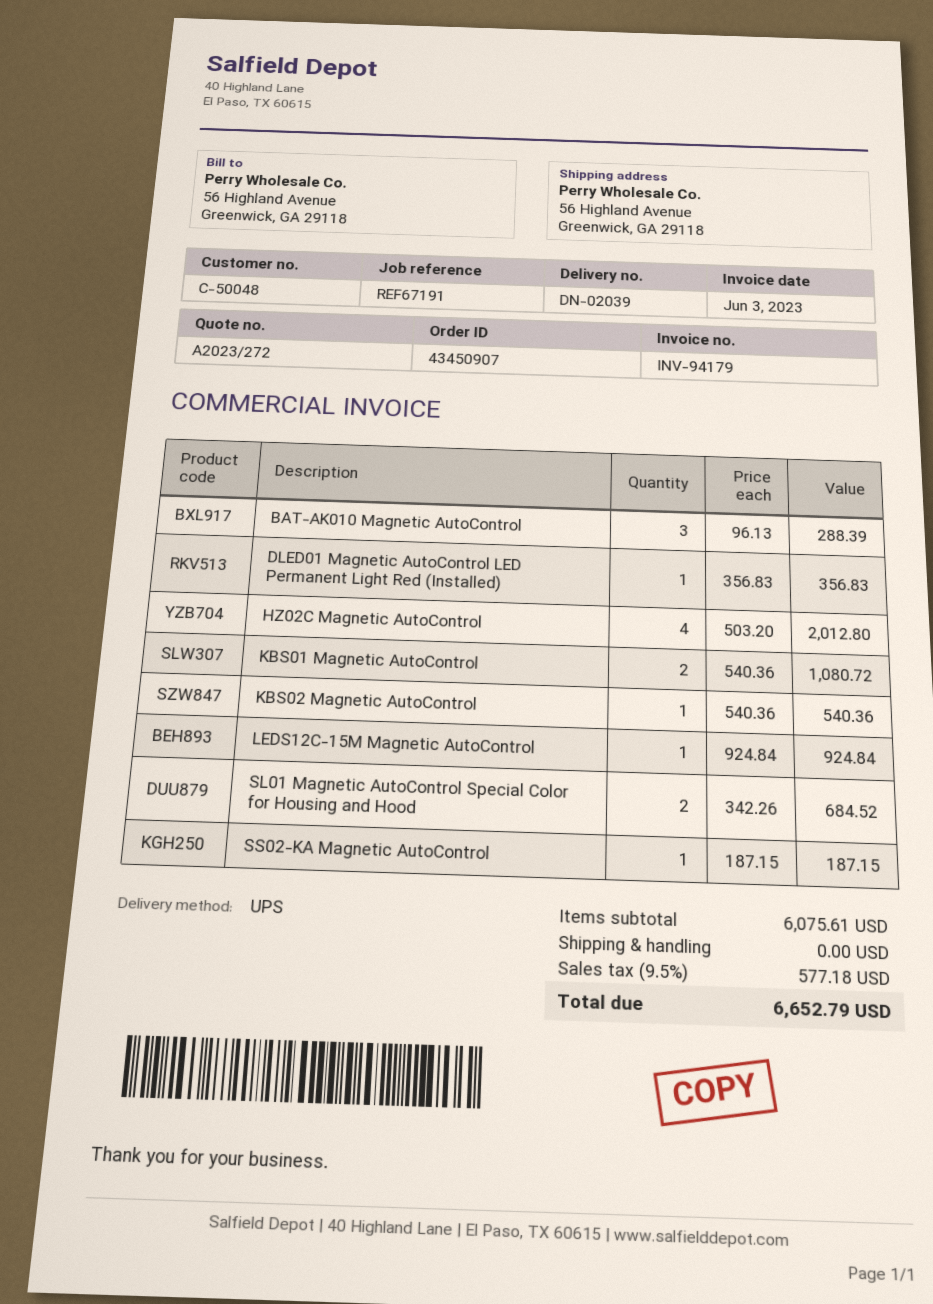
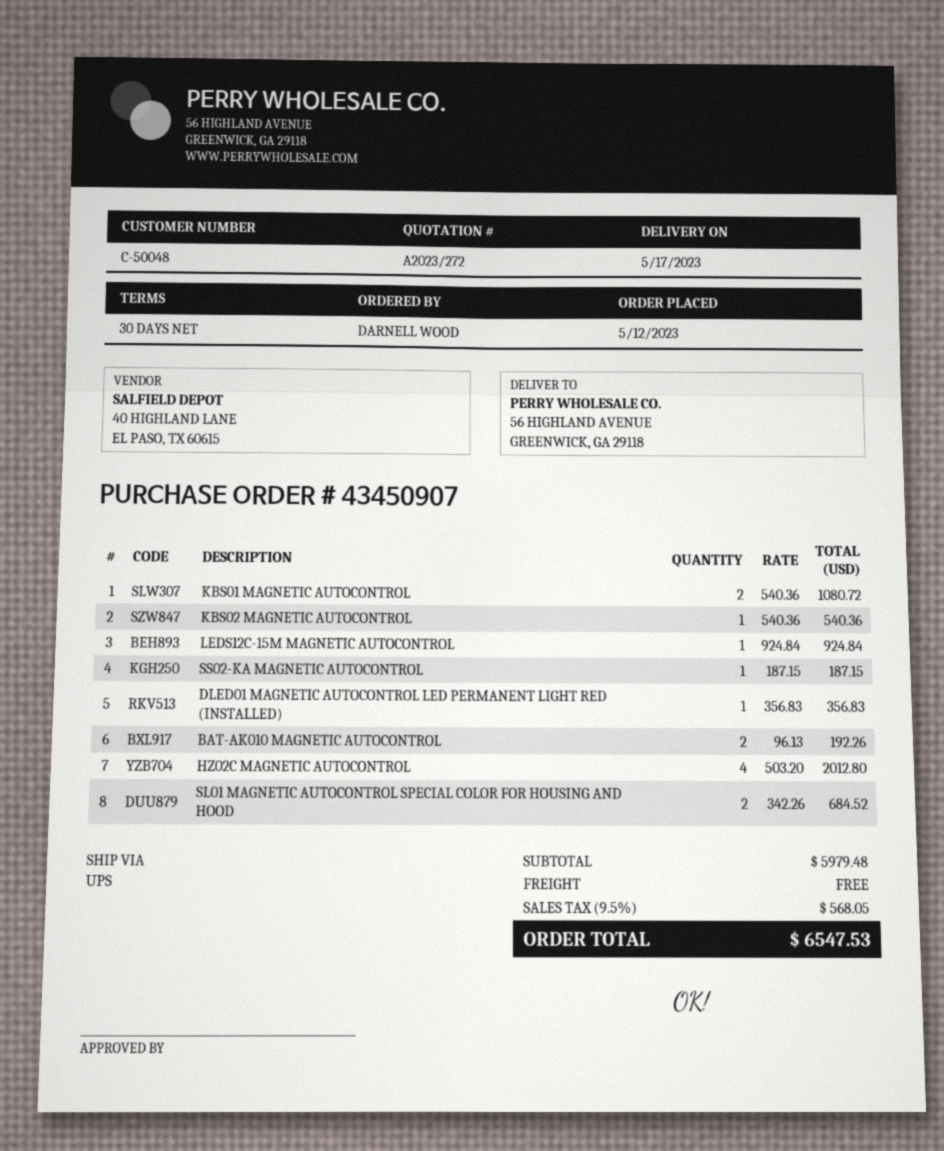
BAT-AK010 Magnetic AutoControl: 3 x 96.13 = 288.39 -> 2 x 96.13 = 192.26
subtotal: 6075.61 -> 5979.48
tax: 9.5% = 577.18 -> 9.5% = 568.05
total: 6652.79 -> 6547.53

